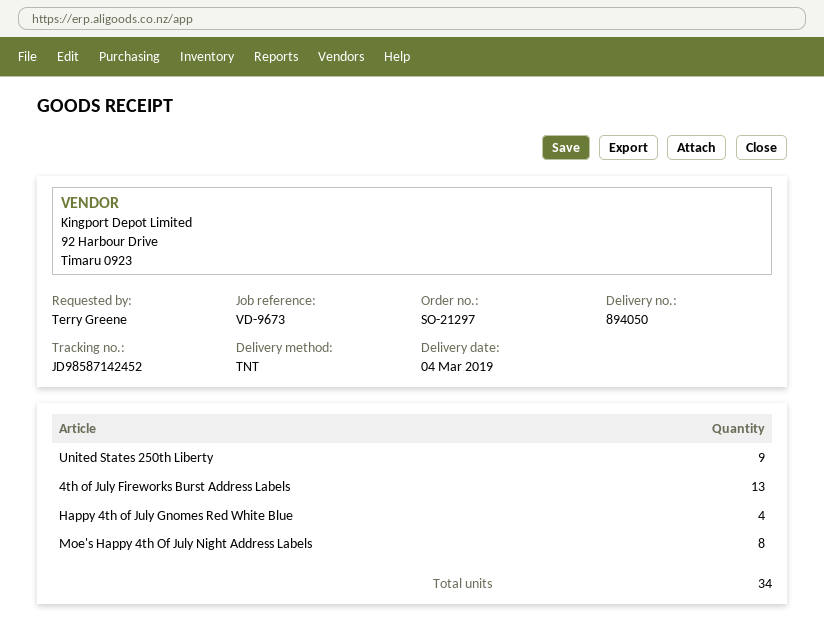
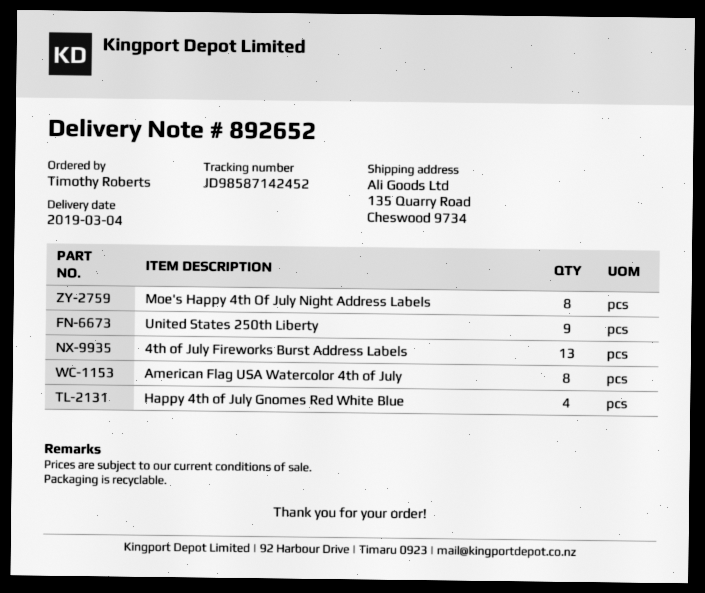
delivery note number: 894050 -> 892652
ordered by: Terry Greene -> Timothy Roberts
American Flag USA Watercolor 4th of July: none -> 8

